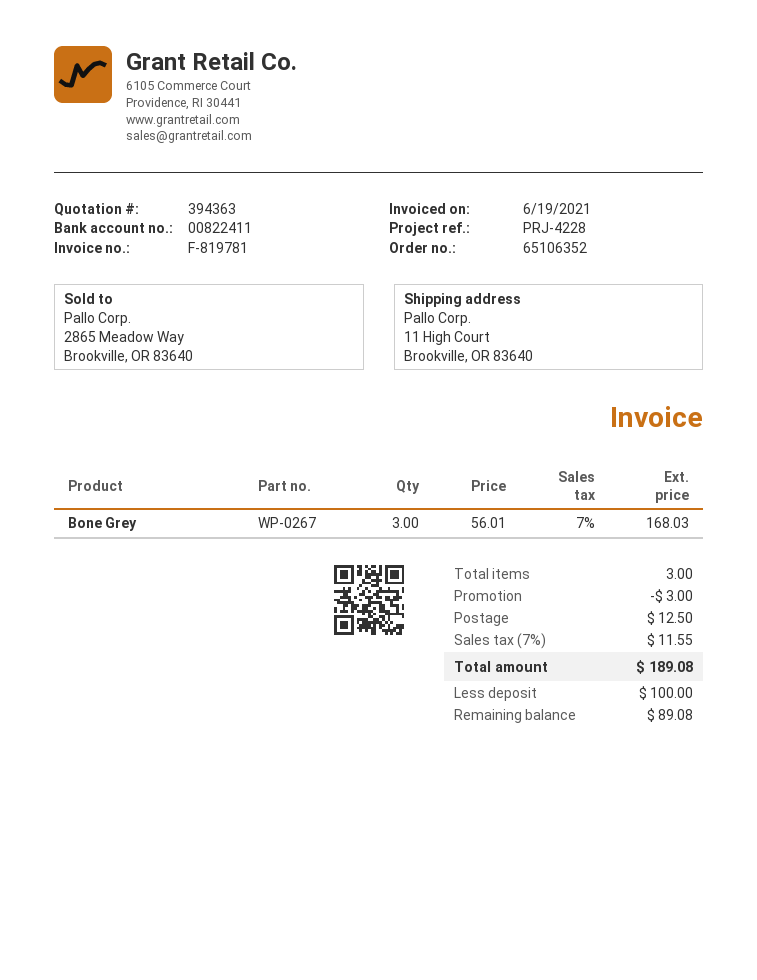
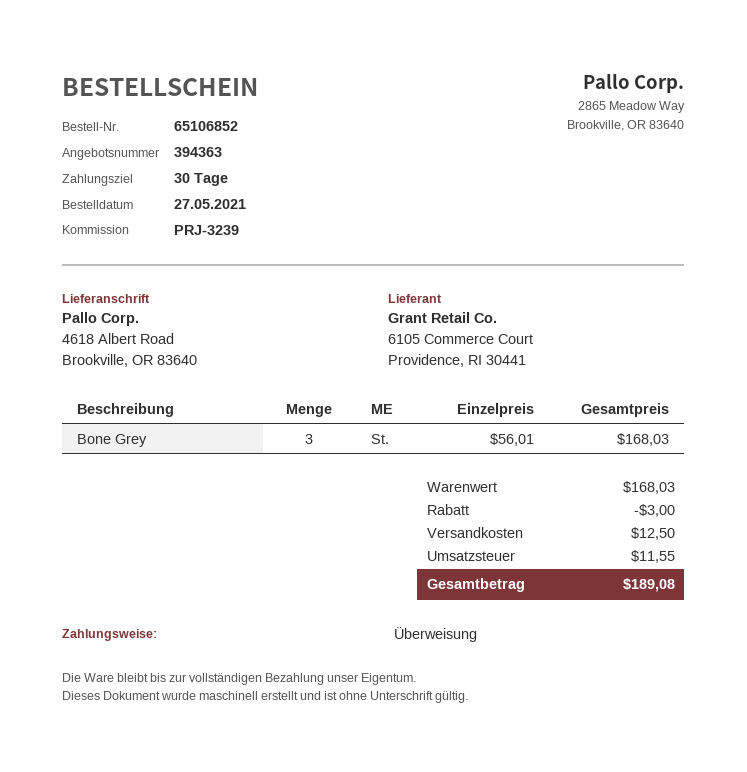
order number: 65106352 -> 65106852
reference: PRJ-4228 -> PRJ-3239
ship to: 11 High Court, Brookville, OR 83640 -> 4618 Albert Road, Brookville, OR 83640

